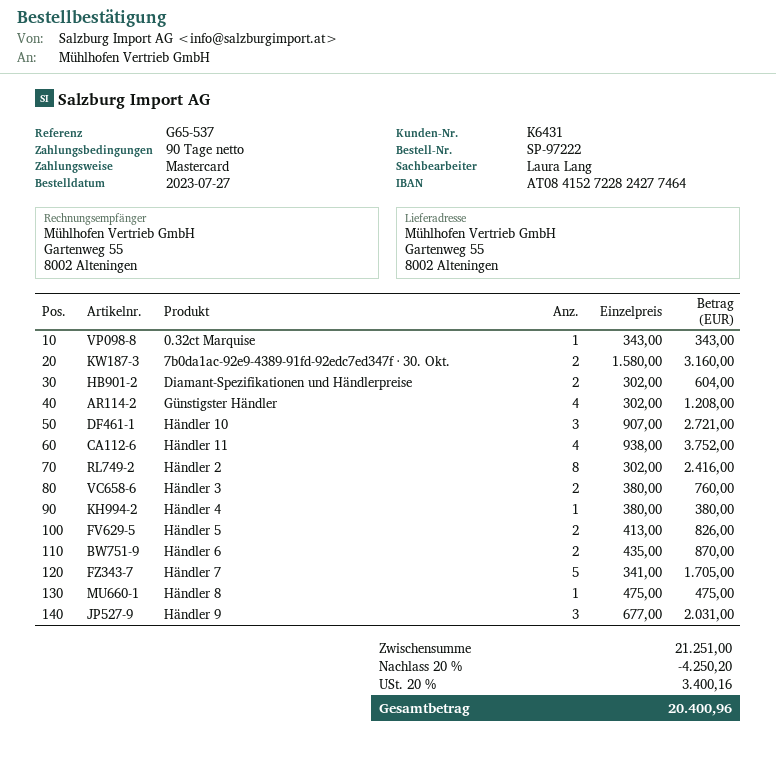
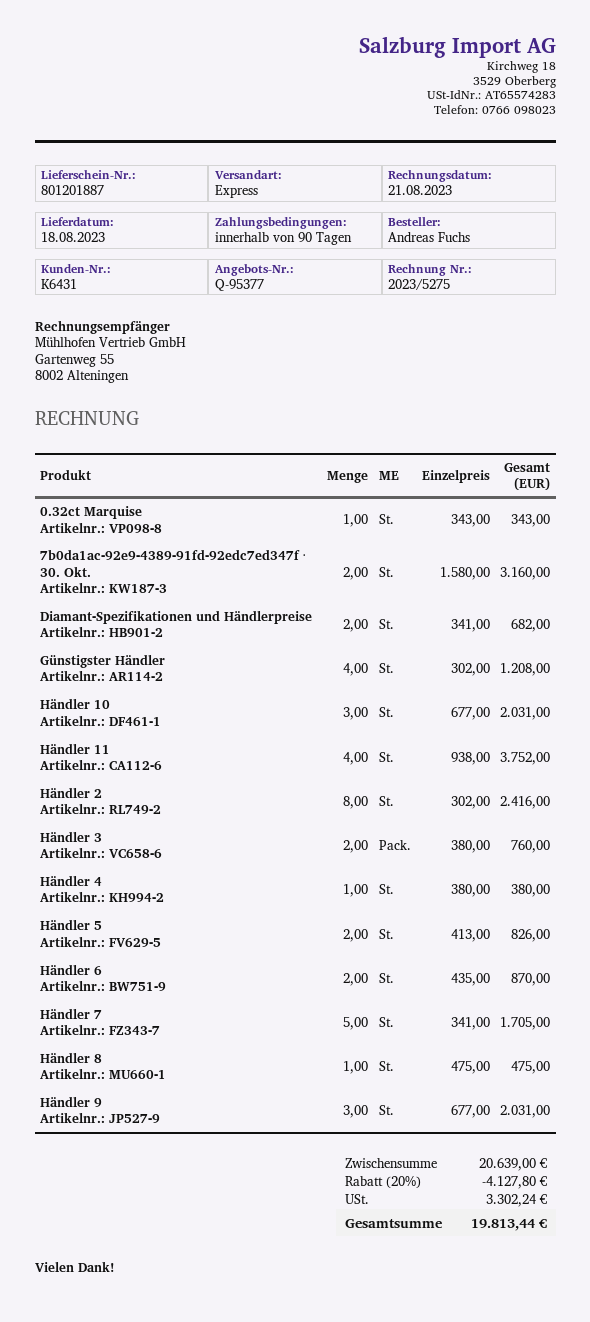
Diamant-Spezifikationen und Händlerpreise: 2 x 302.00 = 604.00 -> 2 x 341.00 = 682.00
Händler 10: 3 x 907.00 = 2721.00 -> 3 x 677.00 = 2031.00
subtotal: 21251.00 -> 20639.00
discount: 20% = 4250.20 -> 20% = 4127.80
tax: 3400.16 -> 3302.24
total: 20400.96 -> 19813.44

